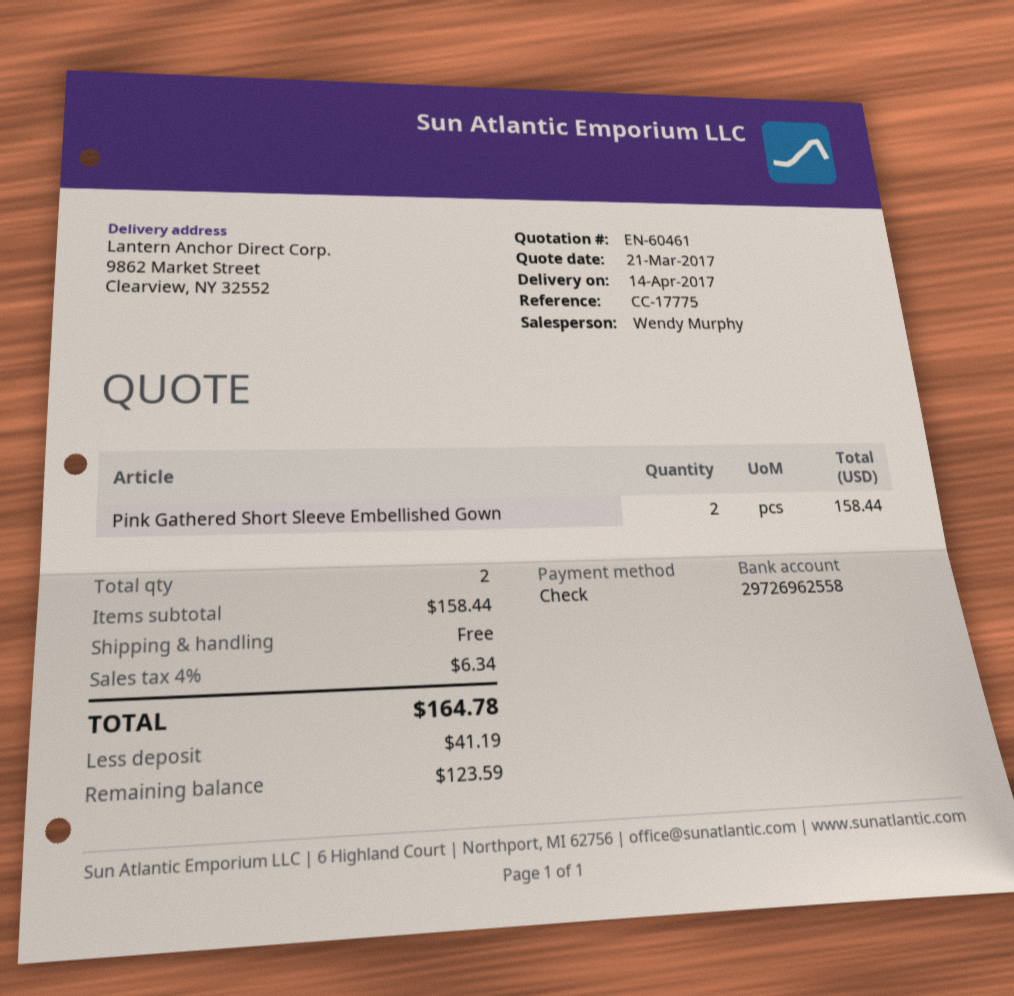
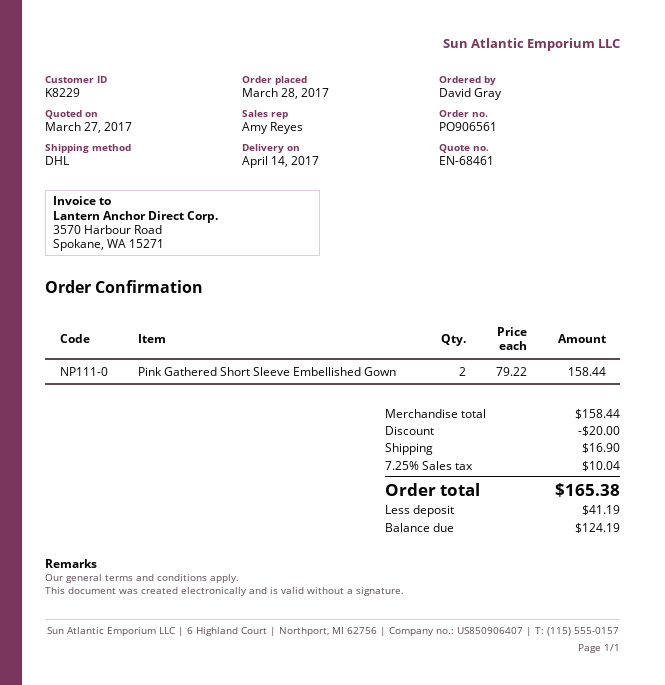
quote number: EN-60461 -> EN-68461
quote date: 2017-03-21 -> 2017-03-27
sales rep: Wendy Murphy -> Amy Reyes
discount: none -> 20.00
shipping: 0.00 -> 16.90
tax: 4% = 6.34 -> 7.25% = 10.04
total: 164.78 -> 165.38
balance: 123.59 -> 124.19

